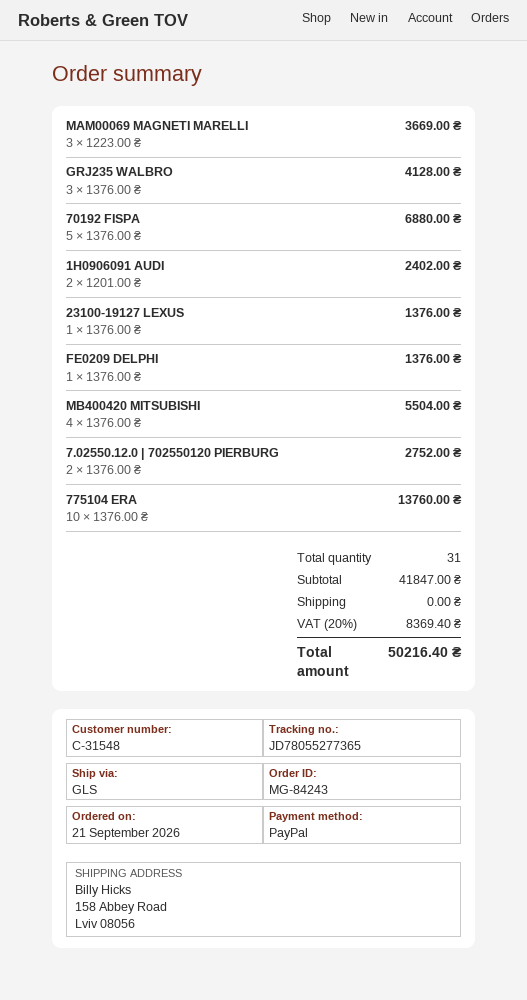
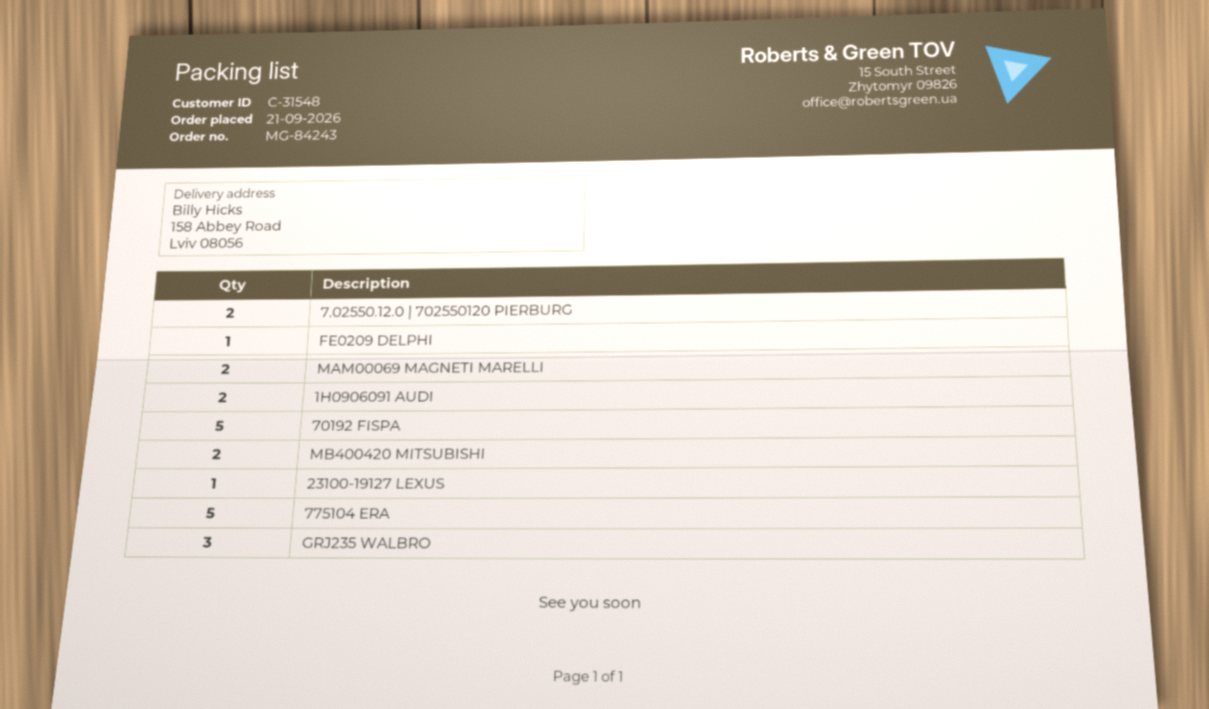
MAM00069 MAGNETI MARELLI: 3 -> 2
MB400420 MITSUBISHI: 4 -> 2
775104 ERA: 10 -> 5

